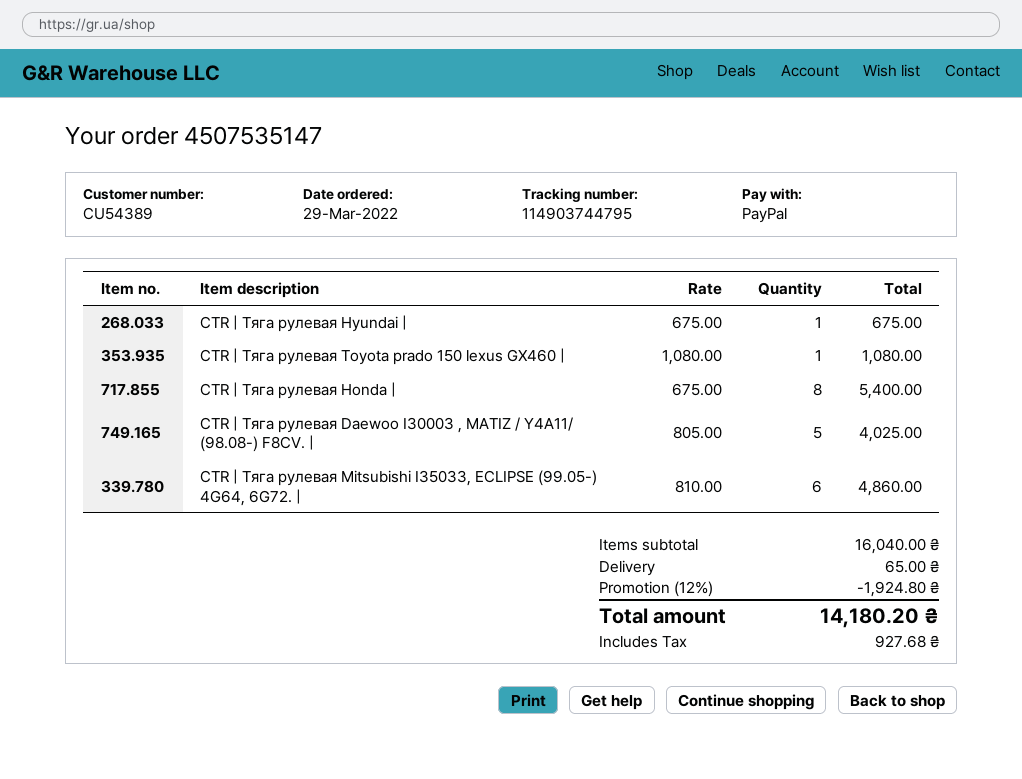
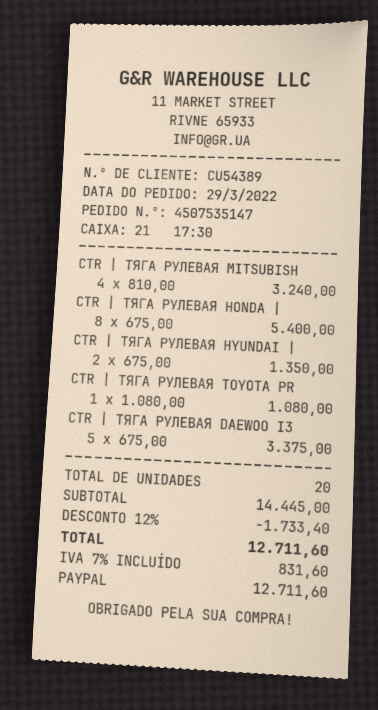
CTR | Тяга рулевая Hyundai |: 1 x 675.00 = 675.00 -> 2 x 675.00 = 1350.00
CTR | Тяга рулевая Daewoo I30003 , MATIZ / Y4A11/ (98.08-) F8CV. |: 5 x 805.00 = 4025.00 -> 5 x 675.00 = 3375.00
CTR | Тяга рулевая Mitsubishi I35033, ECLIPSE (99.05-) 4G64, 6G72. |: 6 x 810.00 = 4860.00 -> 4 x 810.00 = 3240.00
subtotal: 16040.00 -> 14445.00
discount: 12% = 1924.80 -> 12% = 1733.40
shipping: 65.00 -> none
tax: 927.68 -> 831.60
total: 14180.20 -> 12711.60

